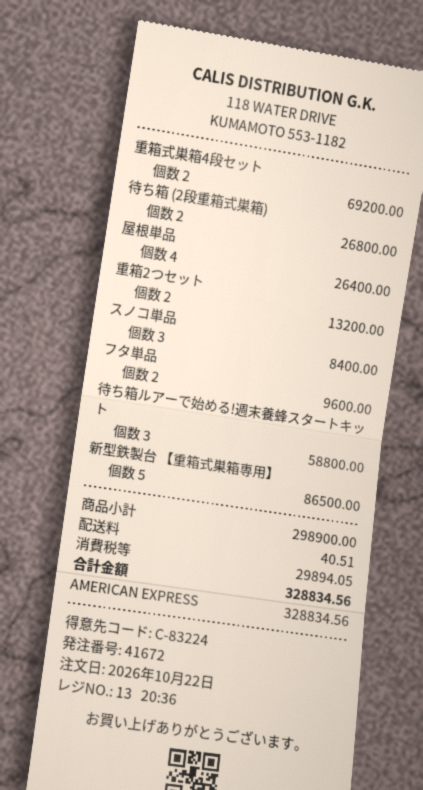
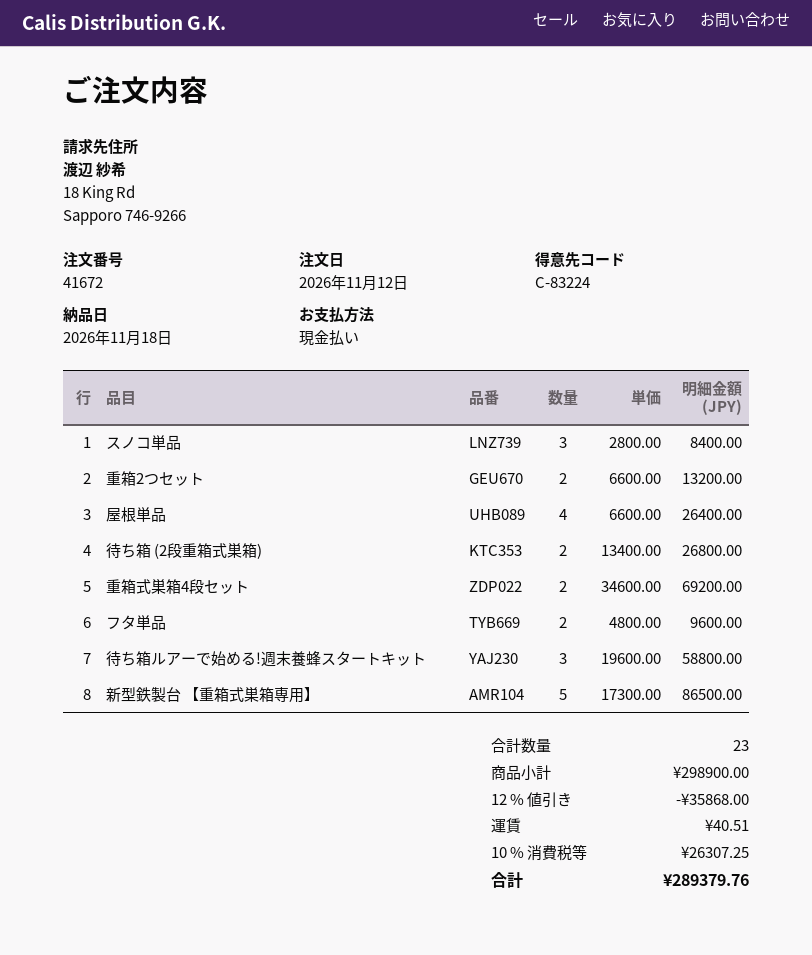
order date: 2026-10-22 -> 2026-11-12
payment method: American Express -> cash
discount: none -> 12% = 35868.00
tax: 29894.05 -> 26307.25
total: 328834.56 -> 289379.76

